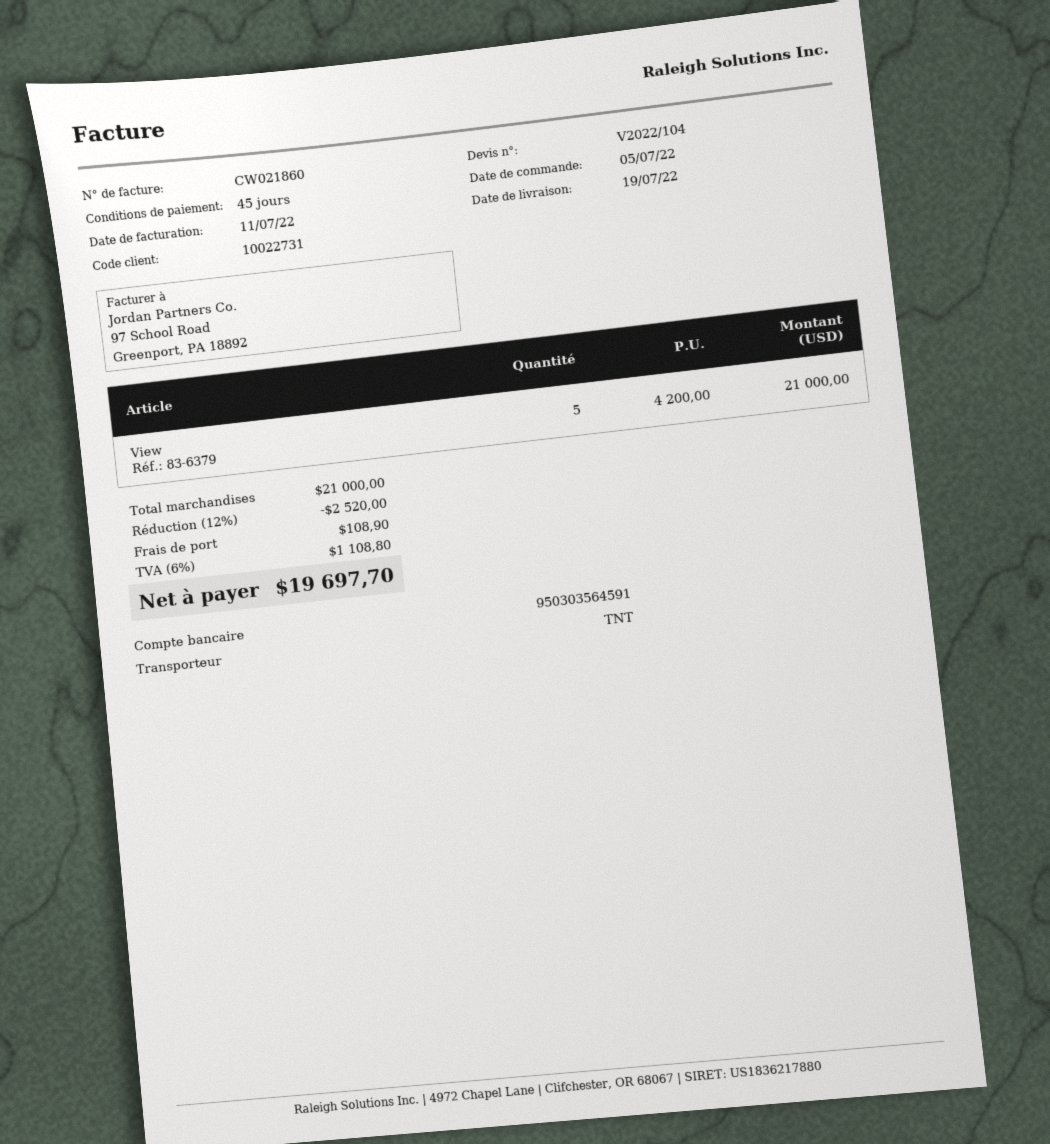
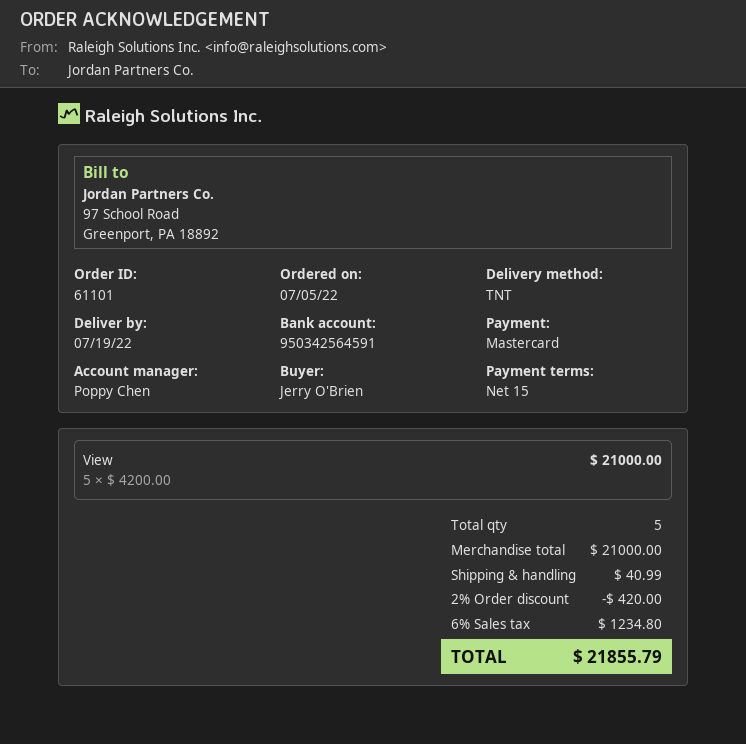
payment terms: 45 days -> 15 days
bank account: 950303564591 -> 950342564591
discount: 12% = 2520.00 -> 2% = 420.00
shipping: 108.90 -> 40.99
tax: 6% = 1108.80 -> 6% = 1234.80
total: 19697.70 -> 21855.79

